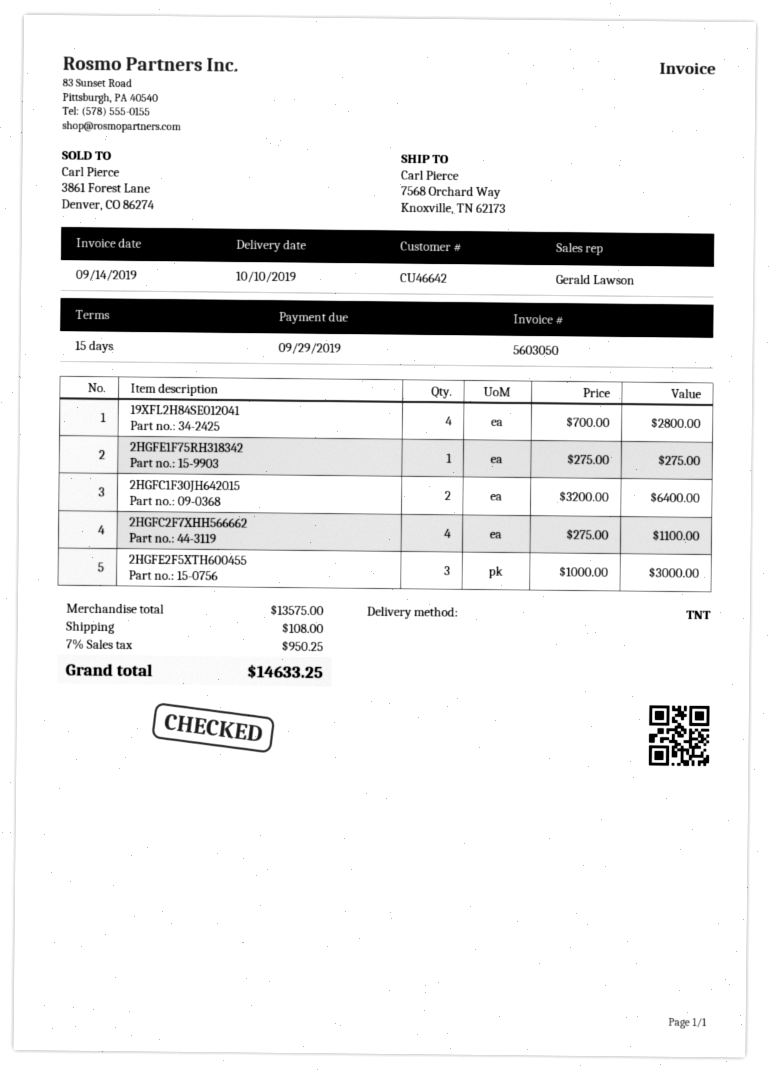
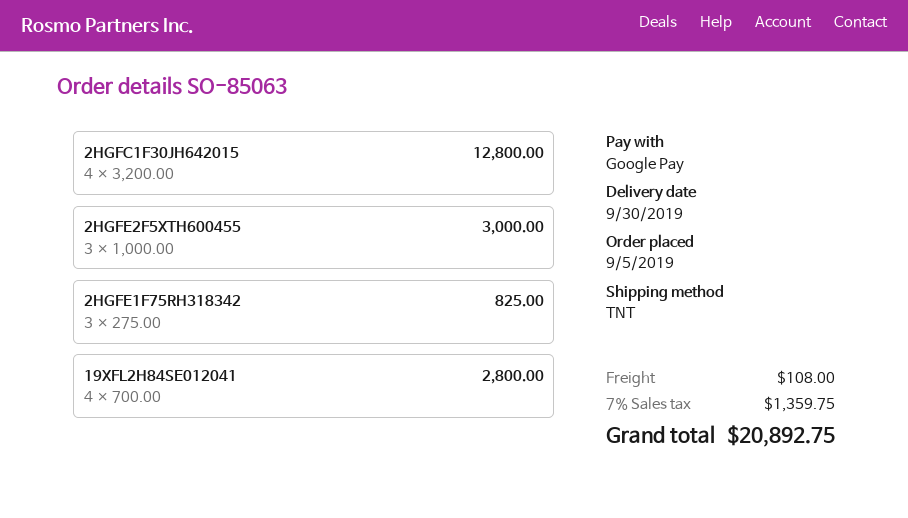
delivery date: 2019-10-10 -> 2019-09-30
2HGFE1F75RH318342: 1 x 275.00 = 275.00 -> 3 x 275.00 = 825.00
2HGFC1F30JH642015: 2 x 3200.00 = 6400.00 -> 4 x 3200.00 = 12800.00
2HGFC2F7XHH566662: 4 x 275.00 = 1100.00 -> none
tax: 7% = 950.25 -> 7% = 1359.75
total: 14633.25 -> 20892.75

